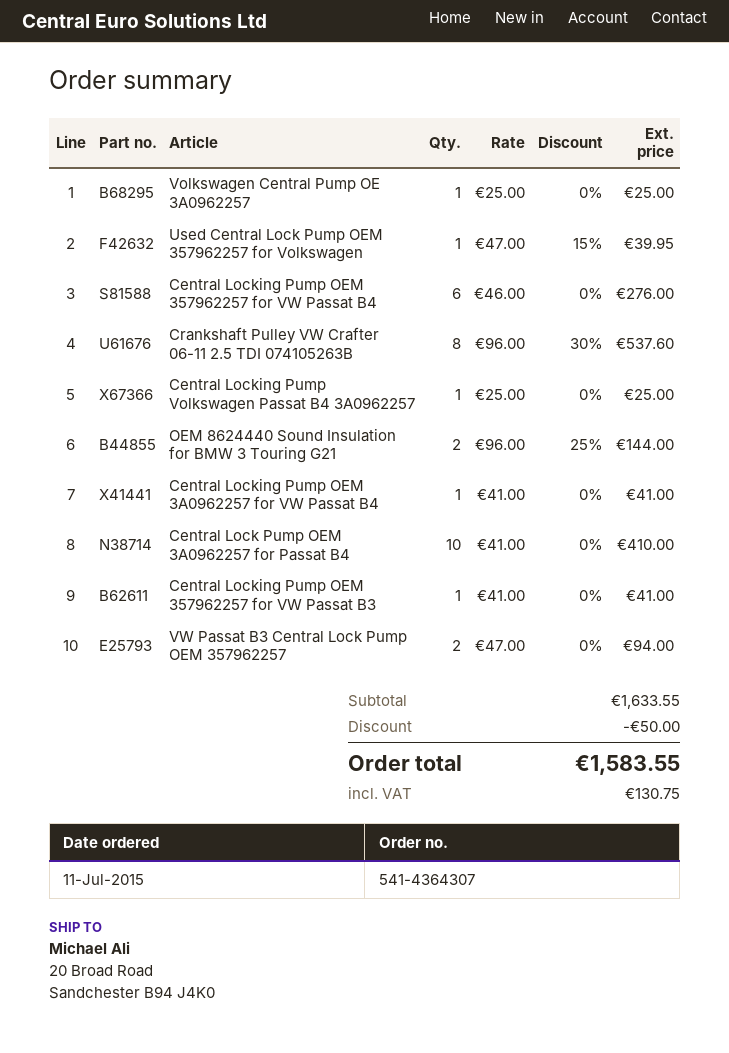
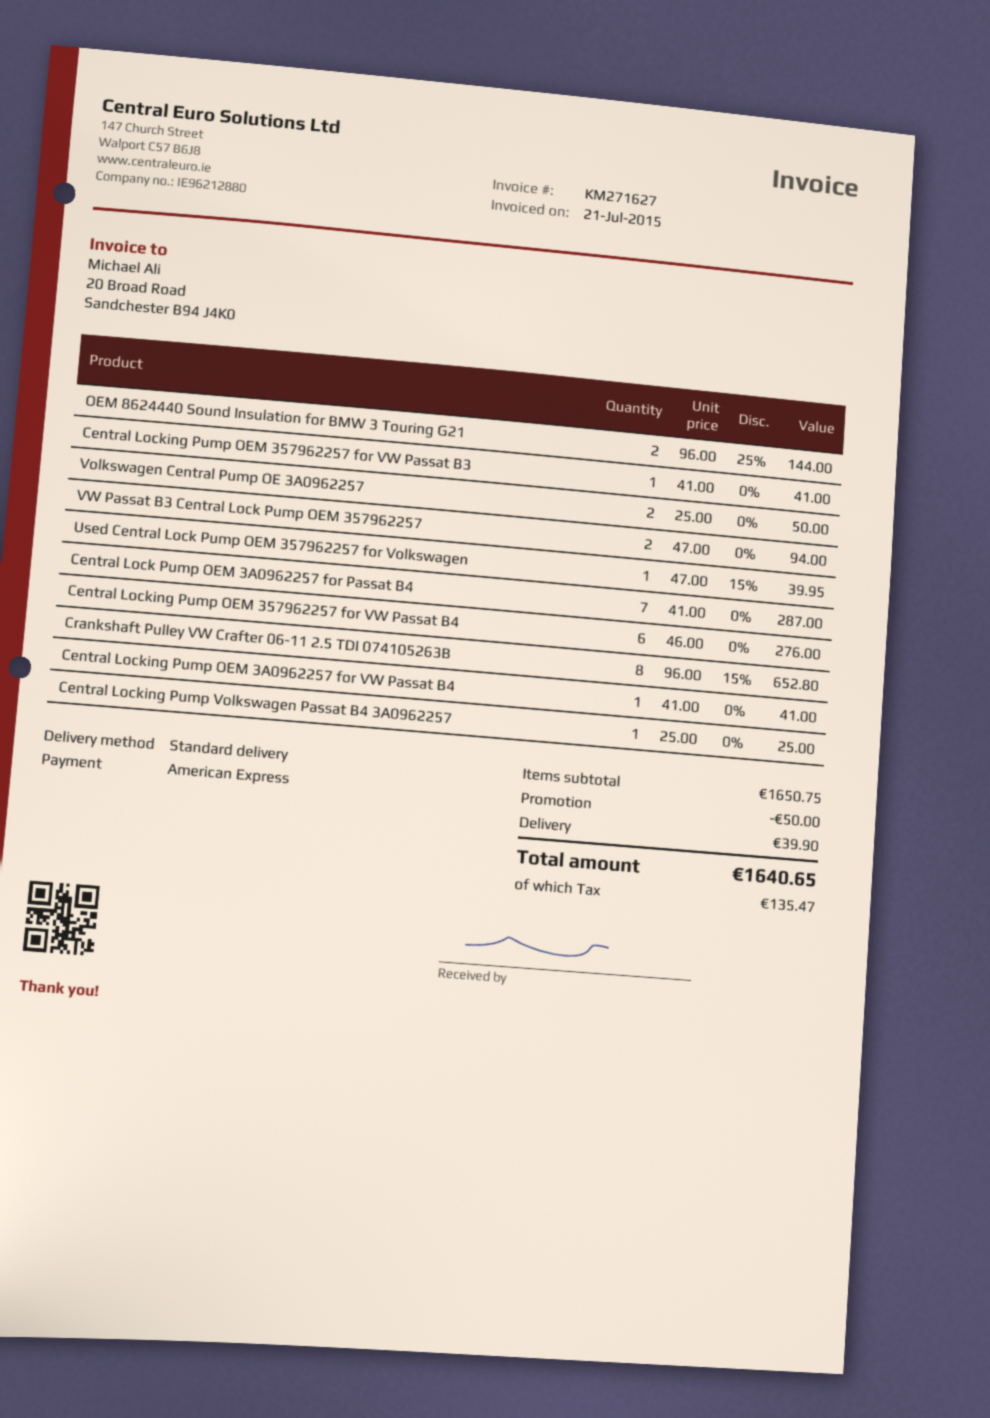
Volkswagen Central Pump OE 3A0962257: 1 x 25.00 = 25.00 -> 2 x 25.00 = 50.00
Crankshaft Pulley VW Crafter 06-11 2.5 TDI 074105263B: 8 x 96.00 - 30% = 537.60 -> 8 x 96.00 - 15% = 652.80
Central Lock Pump OEM 3A0962257 for Passat B4: 10 x 41.00 = 410.00 -> 7 x 41.00 = 287.00
subtotal: 1633.55 -> 1650.75
shipping: none -> 39.90
tax: 130.75 -> 135.47
total: 1583.55 -> 1640.65

